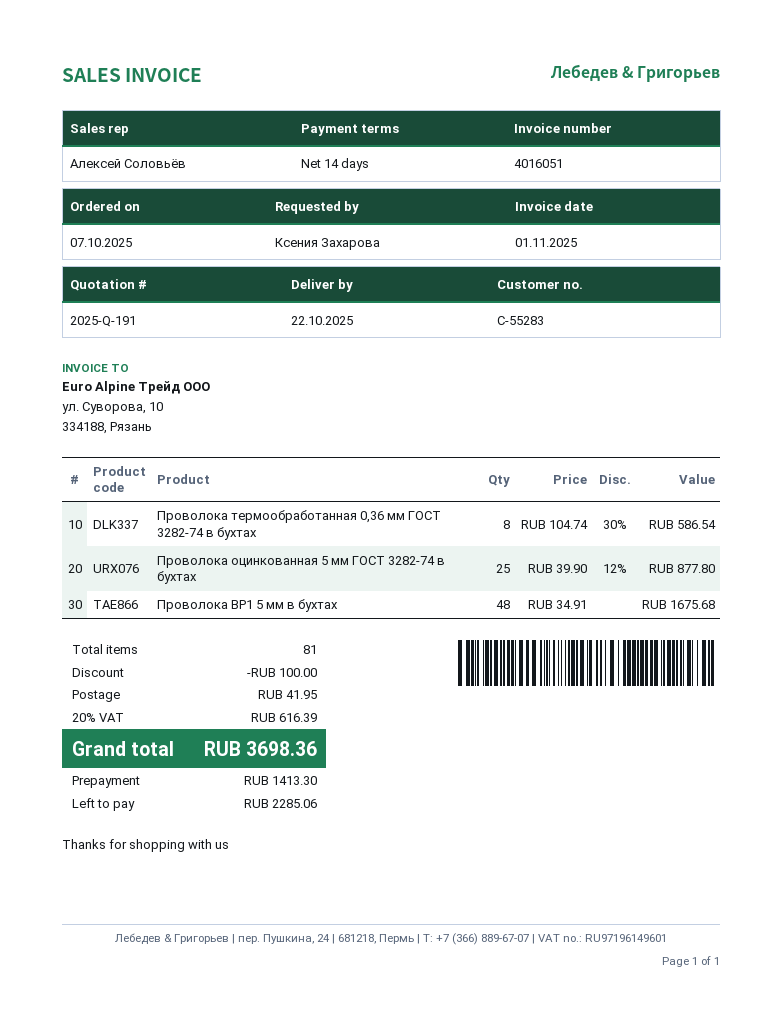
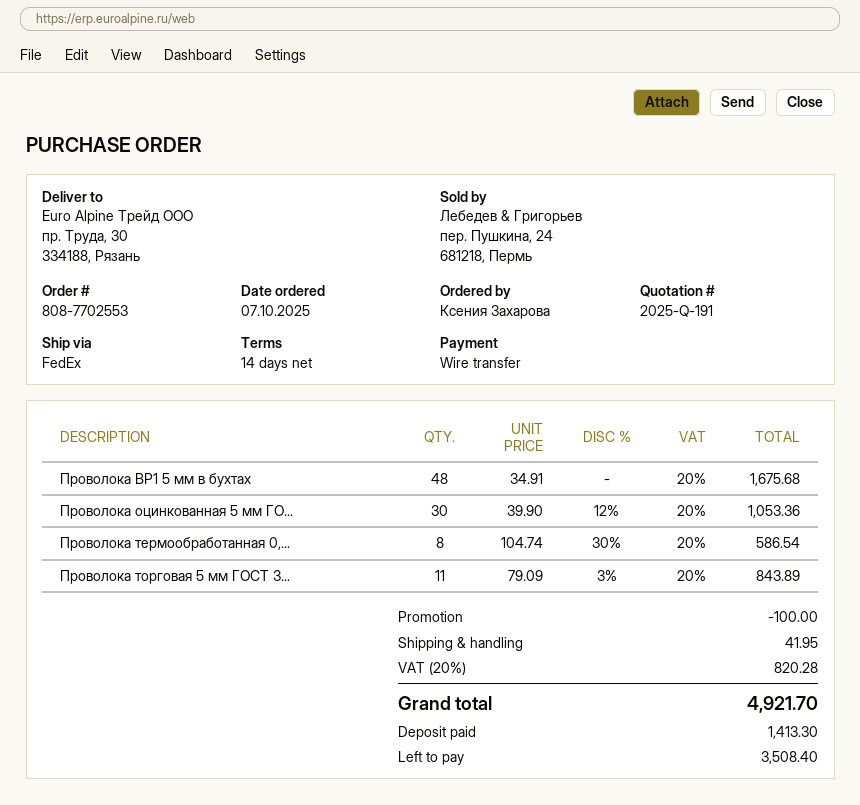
Проволока оцинкованная 5 мм ГОСТ 3282-74 в бухтах: 25 x 39.90 - 12% = 877.80 -> 30 x 39.90 - 12% = 1053.36
Проволока торговая 5 мм ГОСТ 3...: none -> 11 x 79.09 - 3% = 843.89
tax: 20% = 616.39 -> 20% = 820.28
total: 3698.36 -> 4921.70
balance: 2285.06 -> 3508.40

